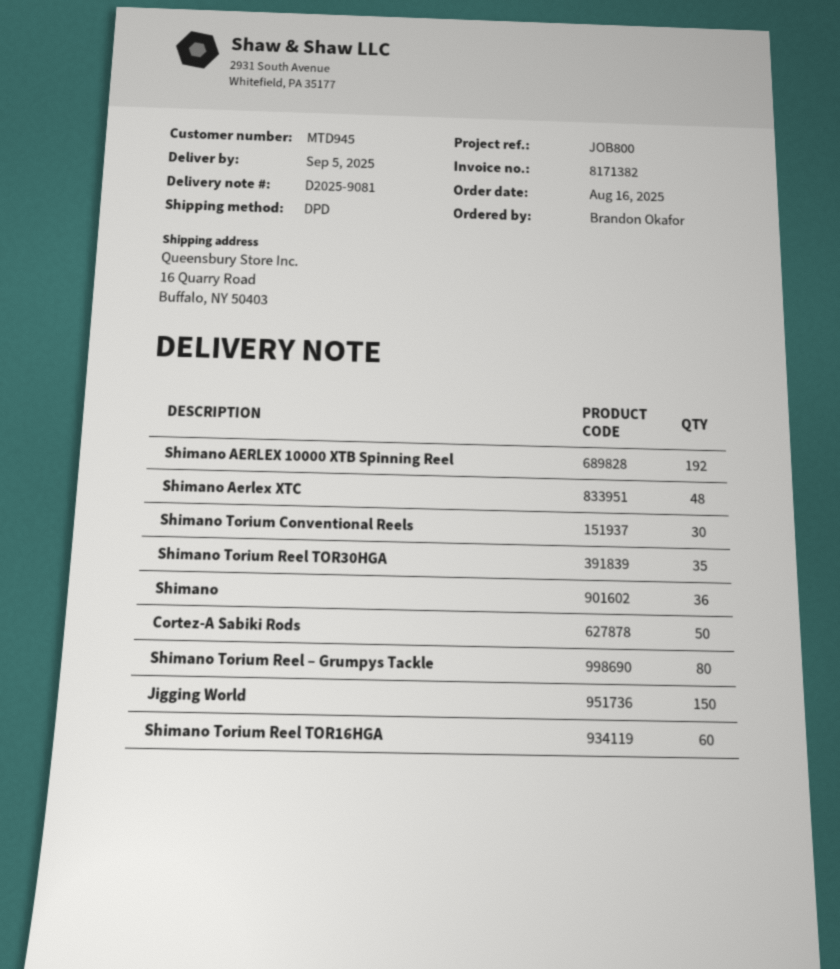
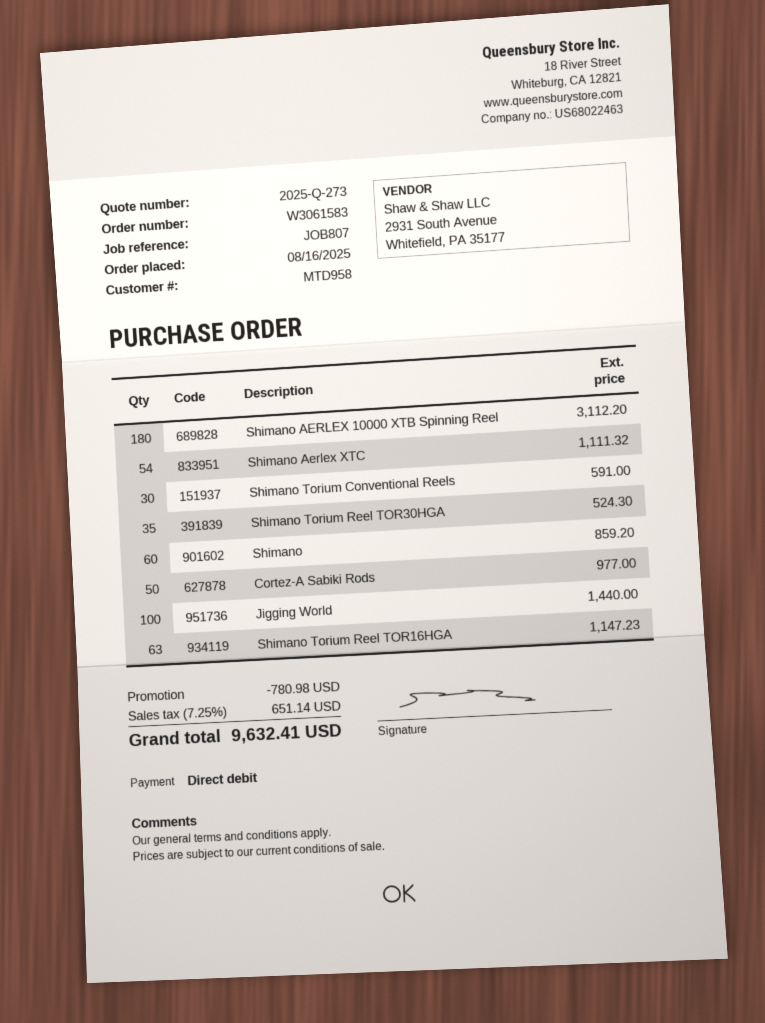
customer number: MTD945 -> MTD958
reference: JOB800 -> JOB807
Shimano AERLEX 10000 XTB Spinning Reel: 192 -> 180
Shimano Aerlex XTC: 48 -> 54
Shimano: 36 -> 60
Shimano Torium Reel – Grumpys Tackle: 80 -> none
Jigging World: 150 -> 100
Shimano Torium Reel TOR16HGA: 60 -> 63

